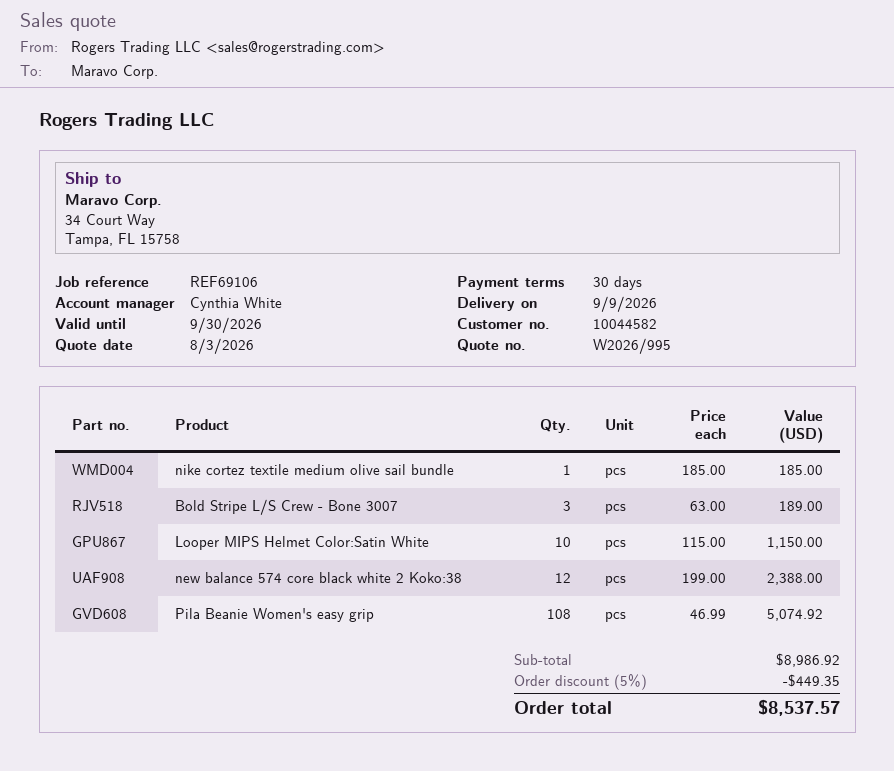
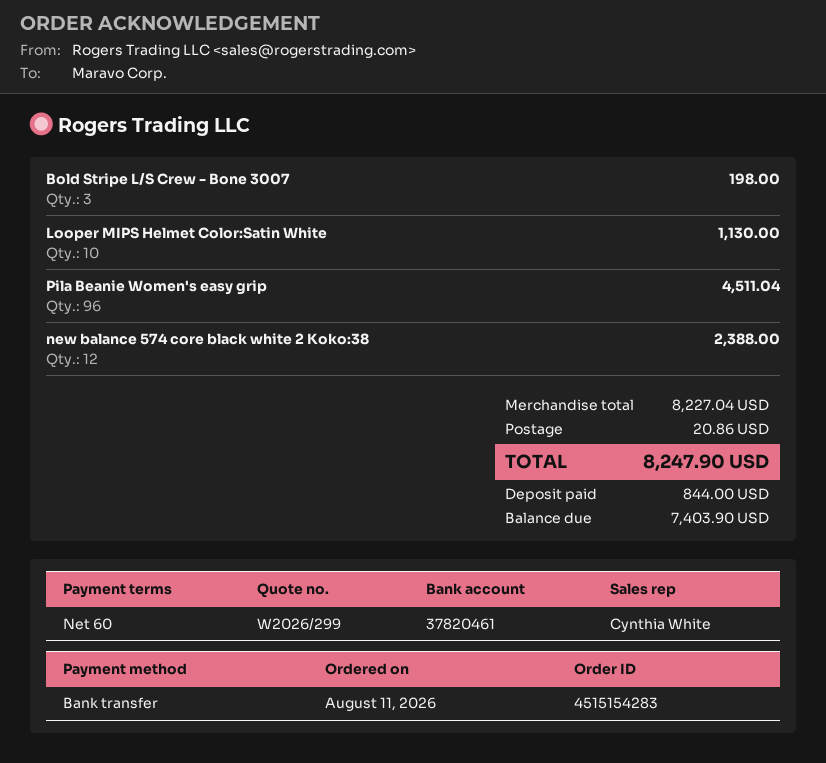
quote number: W2026/995 -> W2026/299
payment terms: 30 days -> 60 days
nike cortez textile medium olive sail bundle: 1 for 185.00 -> none
Bold Stripe L/S Crew - Bone 3007: 3 for 189.00 -> 3 for 198.00
Looper MIPS Helmet Color:Satin White: 10 for 1150.00 -> 10 for 1130.00
Pila Beanie Women's easy grip: 108 for 5074.92 -> 96 for 4511.04
subtotal: 8986.92 -> 8227.04
discount: 5% = 449.35 -> none
shipping: none -> 20.86
total: 8537.57 -> 8247.90

